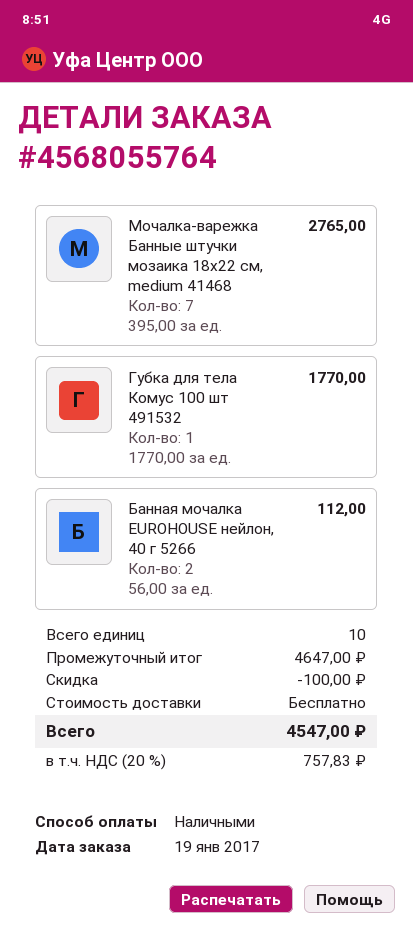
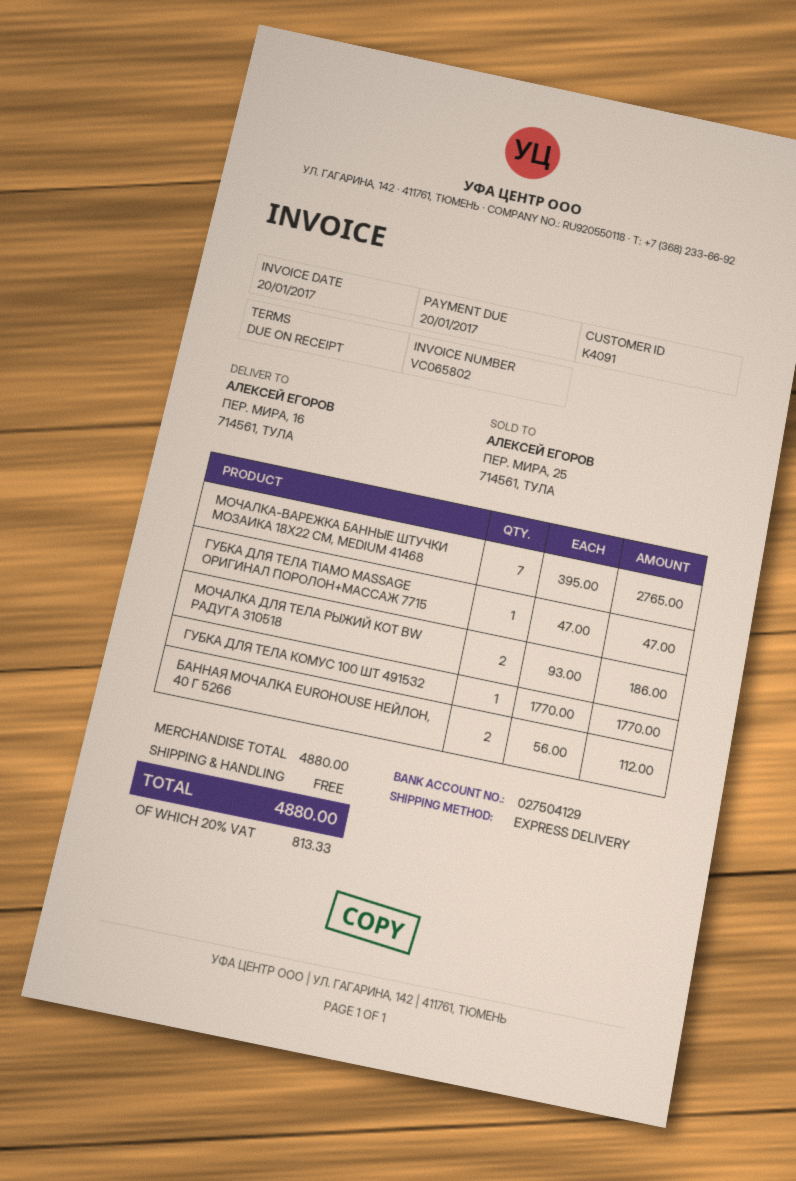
ГУБКА ДЛЯ ТЕЛА TIAMO MASSAGE ОРИГИНАЛ ПОРОЛОН+МАССАЖ 7715: none -> 1 x 47.00 = 47.00
МОЧАЛКА ДЛЯ ТЕЛА РЫЖИЙ КОТ BW РАДУГА 310518: none -> 2 x 93.00 = 186.00
subtotal: 4647.00 -> 4880.00
discount: 100.00 -> none
tax: 20% = 757.83 -> 20% = 813.33
total: 4547.00 -> 4880.00

